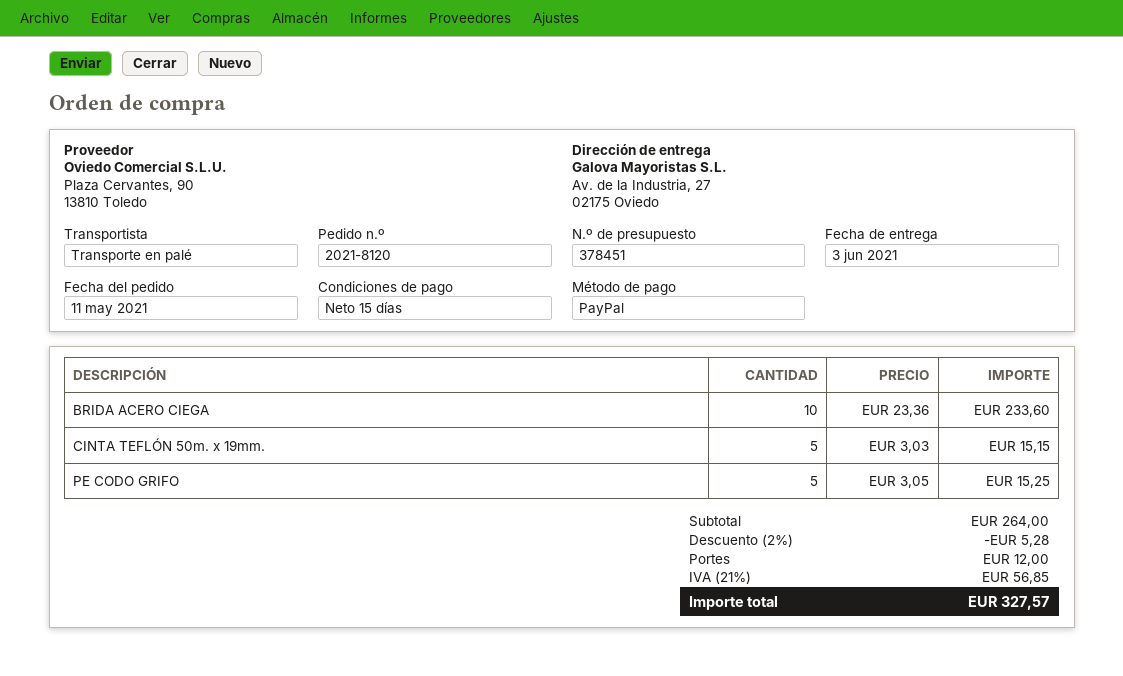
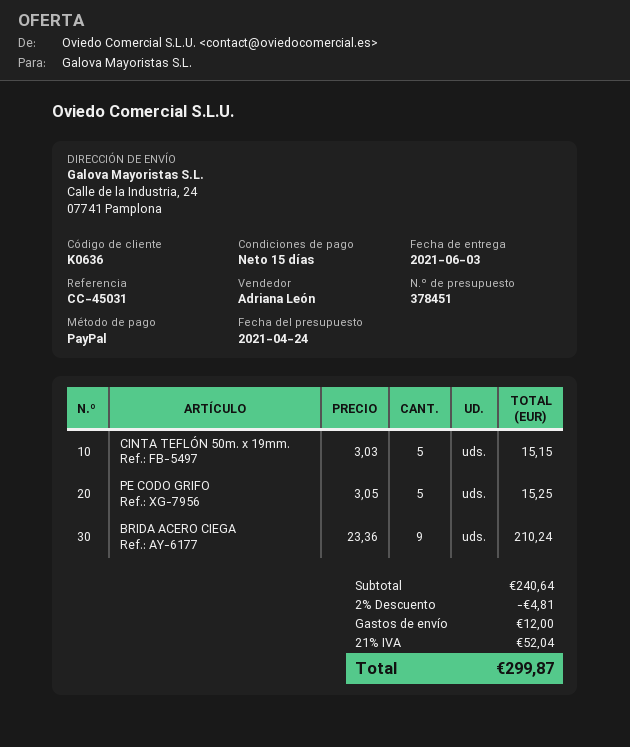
ship to: Av. de la Industria, 27, 02175 Oviedo -> Calle de la Industria, 24, 07741 Pamplona
BRIDA ACERO CIEGA: 10 x 23.36 = 233.60 -> 9 x 23.36 = 210.24
subtotal: 264.00 -> 240.64
discount: 2% = 5.28 -> 2% = 4.81
tax: 21% = 56.85 -> 21% = 52.04
total: 327.57 -> 299.87

